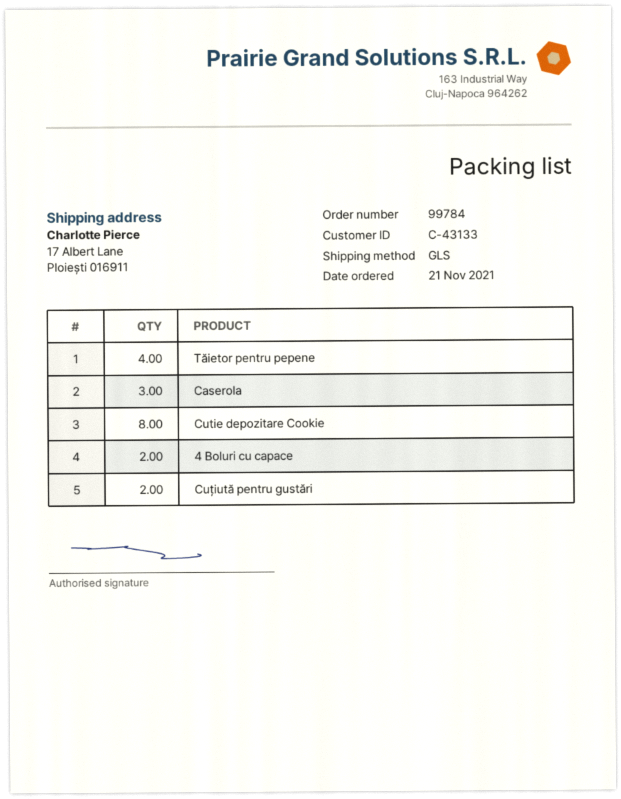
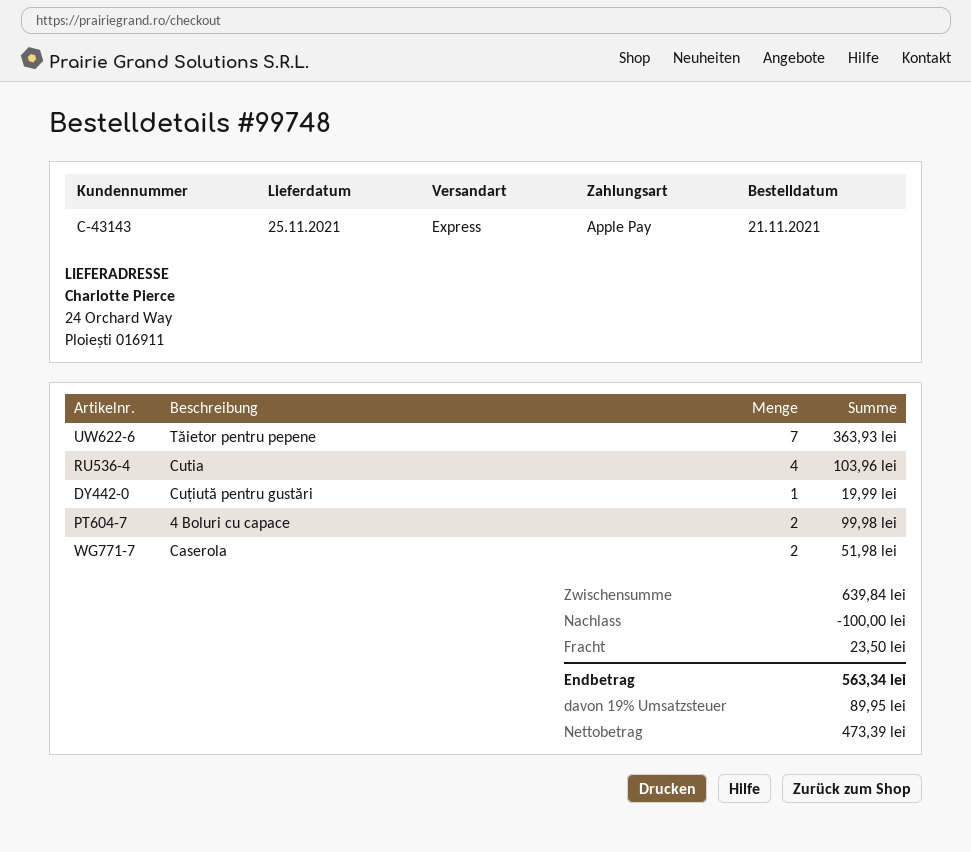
order number: 99784 -> 99748
customer number: C-43133 -> C-43143
shipping method: GLS -> express
ship to: 17 Albert Lane, Ploiești 016911 -> 24 Orchard Way, Ploiești 016911
Tăietor pentru pepene: 4 -> 7
Caserola: 3 -> 2
Cutie depozitare Cookie: 8 -> none
Cuțiută pentru gustări: 2 -> 1
Cutia: none -> 4

